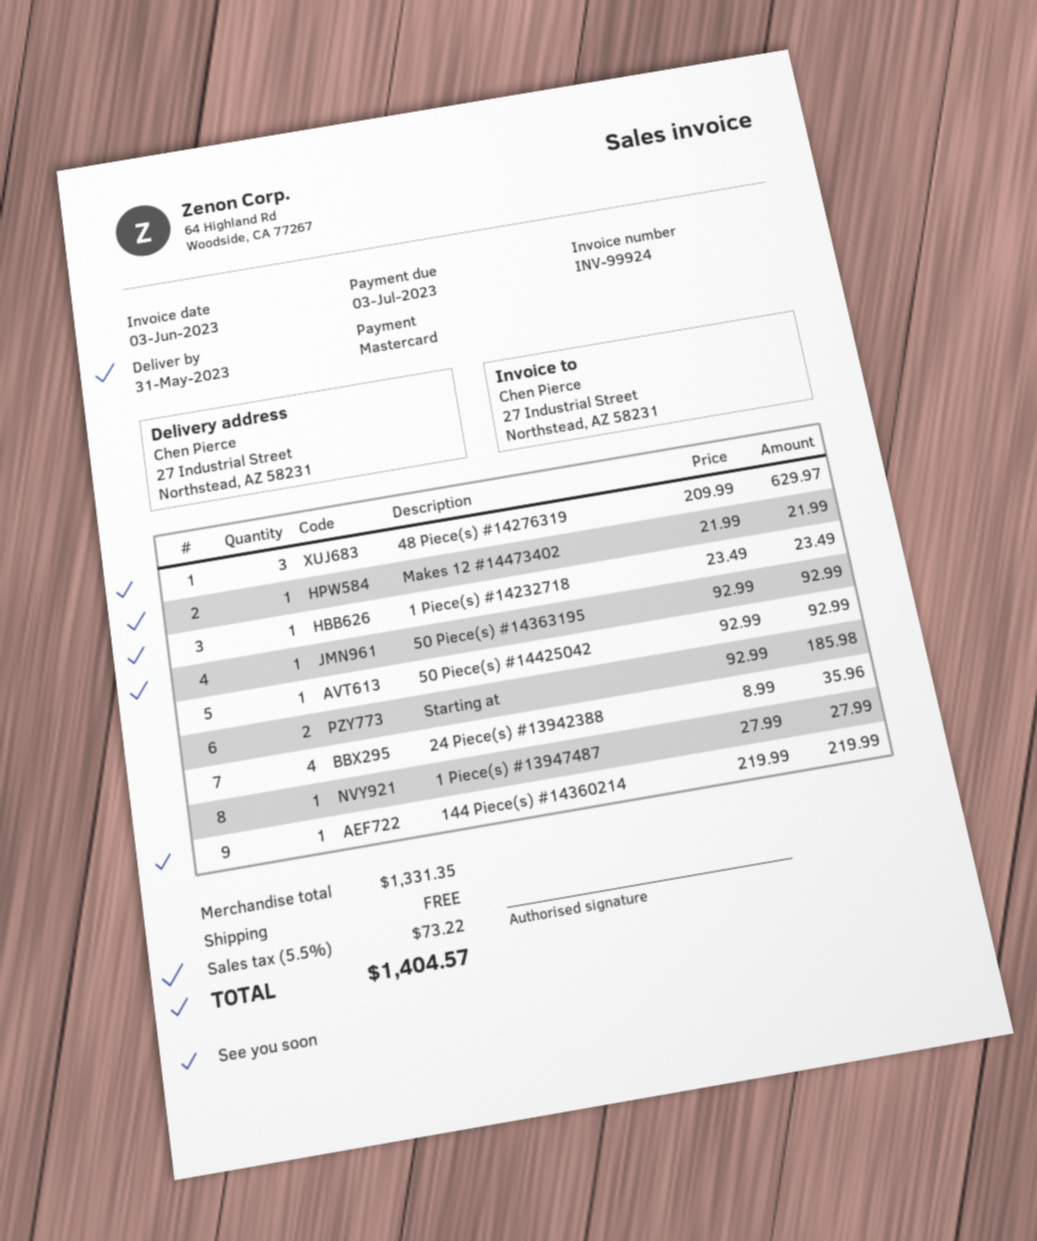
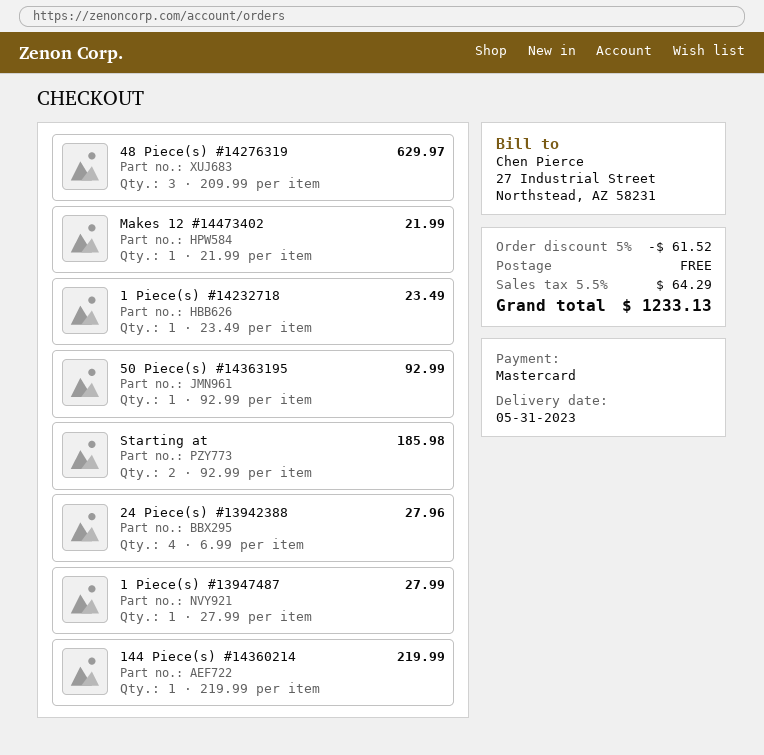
50 Piece(s) #14425042: 1 x 92.99 = 92.99 -> none
24 Piece(s) #13942388: 4 x 8.99 = 35.96 -> 4 x 6.99 = 27.96
discount: none -> 5% = 61.52
tax: 5.5% = 73.22 -> 5.5% = 64.29
total: 1404.57 -> 1233.13

